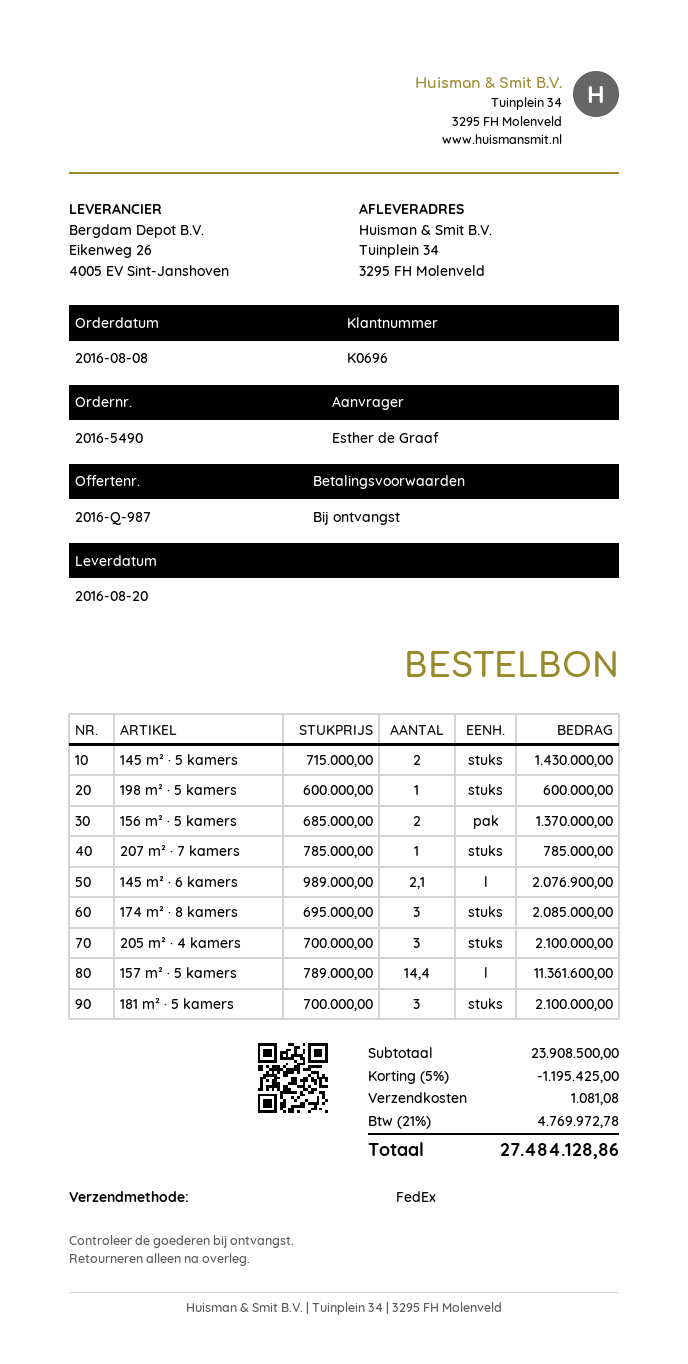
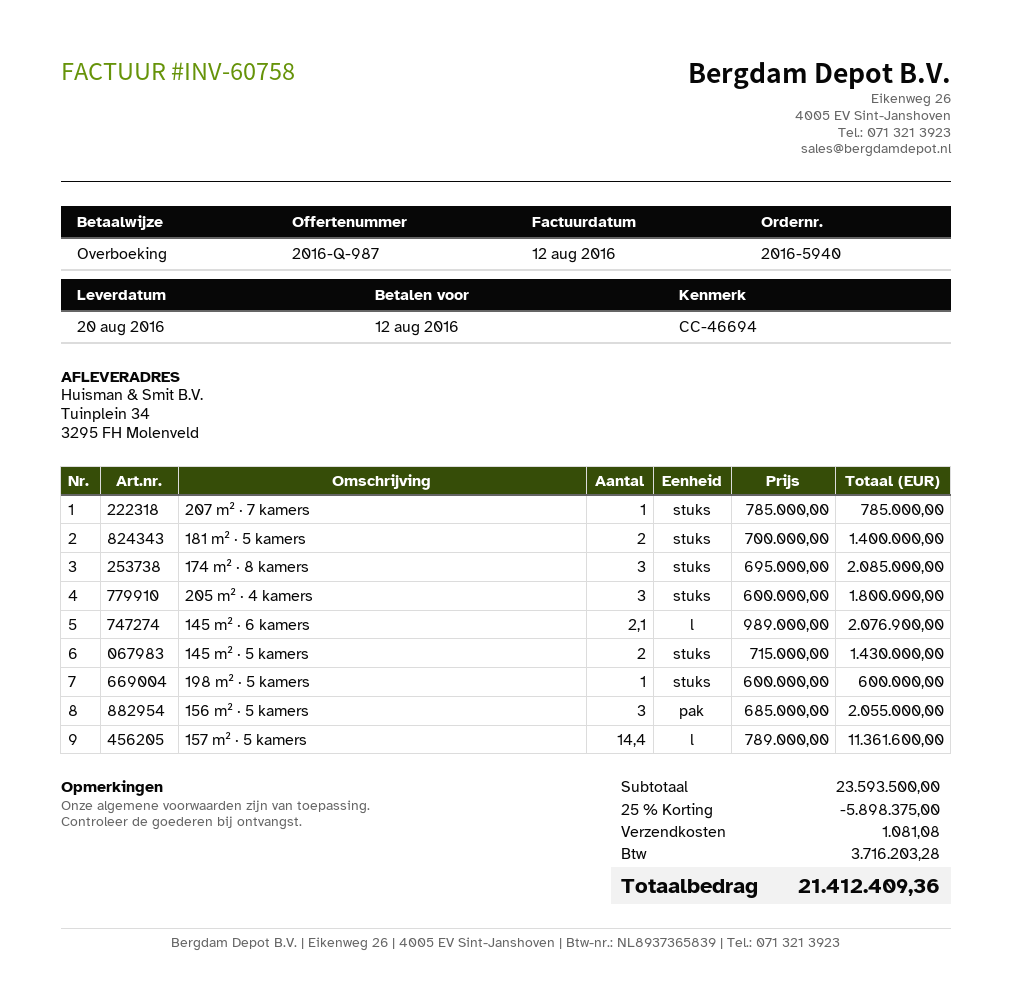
order number: 2016-5490 -> 2016-5940
156 m² · 5 kamers: 2 x 685000.00 = 1370000.00 -> 3 x 685000.00 = 2055000.00
205 m² · 4 kamers: 3 x 700000.00 = 2100000.00 -> 3 x 600000.00 = 1800000.00
181 m² · 5 kamers: 3 x 700000.00 = 2100000.00 -> 2 x 700000.00 = 1400000.00
subtotal: 23908500.00 -> 23593500.00
discount: 5% = 1195425.00 -> 25% = 5898375.00
tax: 4769972.78 -> 3716203.28
total: 27484128.86 -> 21412409.36

